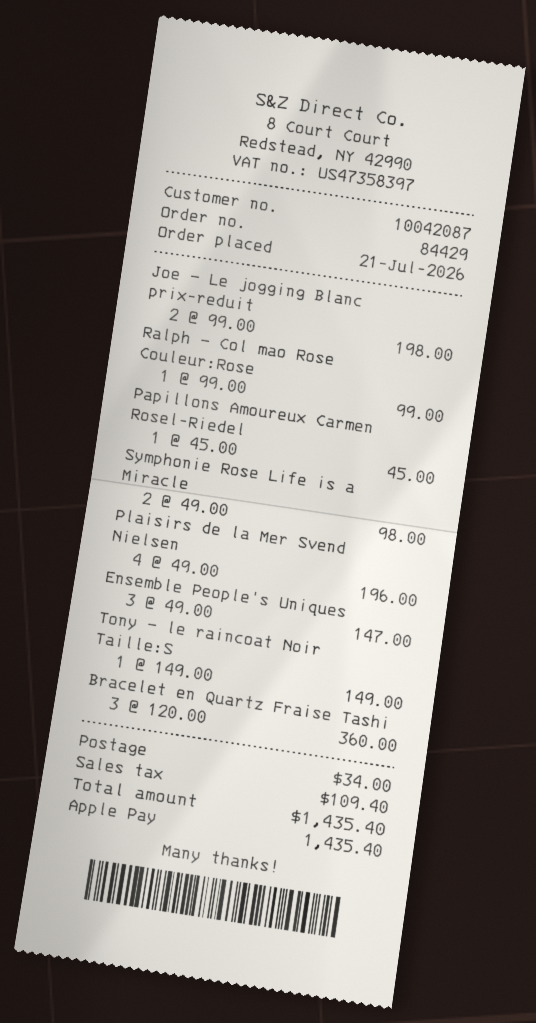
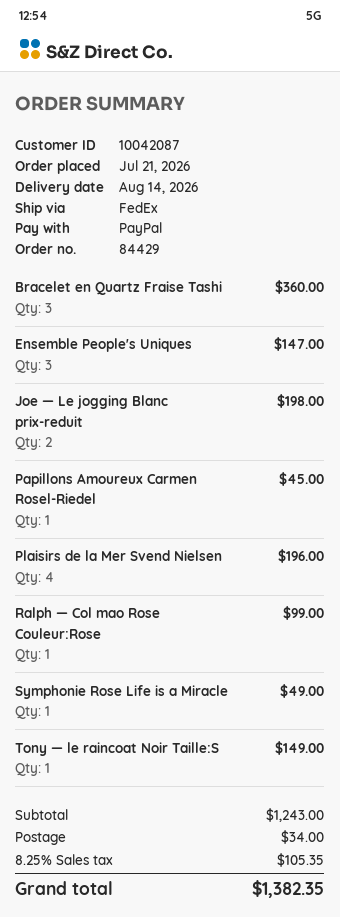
payment method: Apple Pay -> PayPal
Symphonie Rose Life is a Miracle: 2 for 98.00 -> 1 for 49.00
tax: 109.40 -> 105.35
total: 1435.40 -> 1382.35

